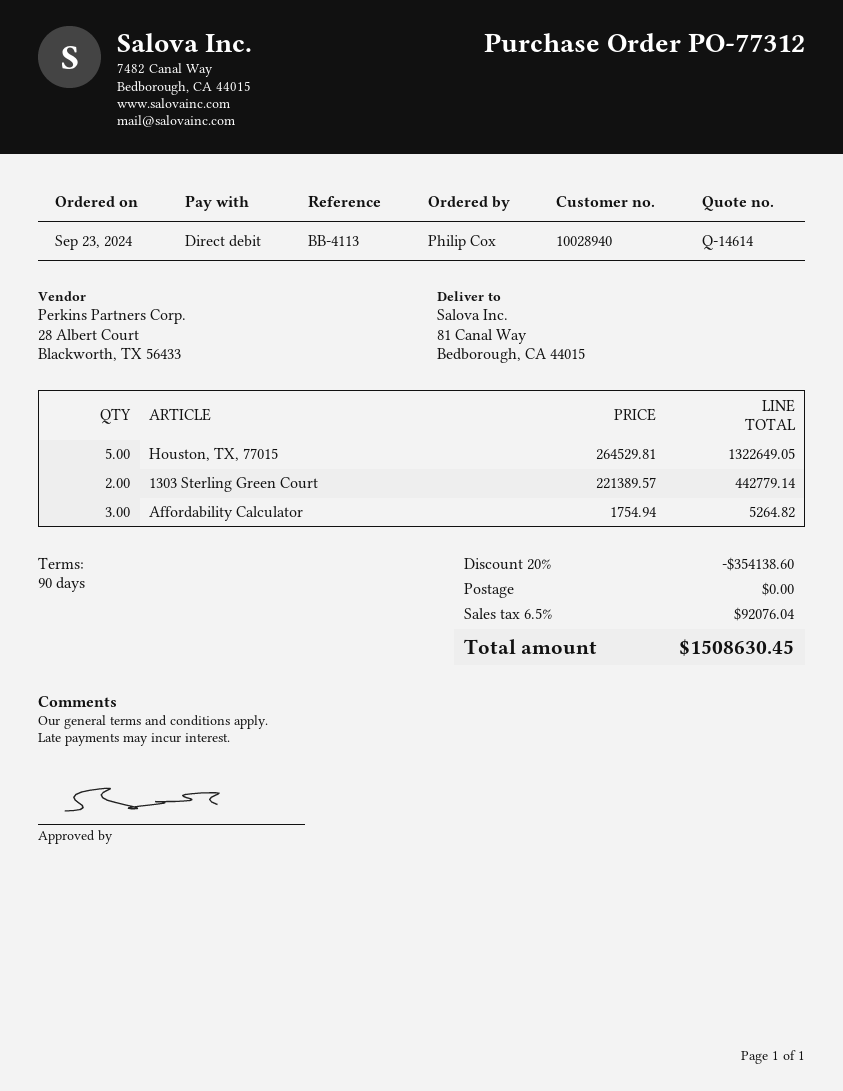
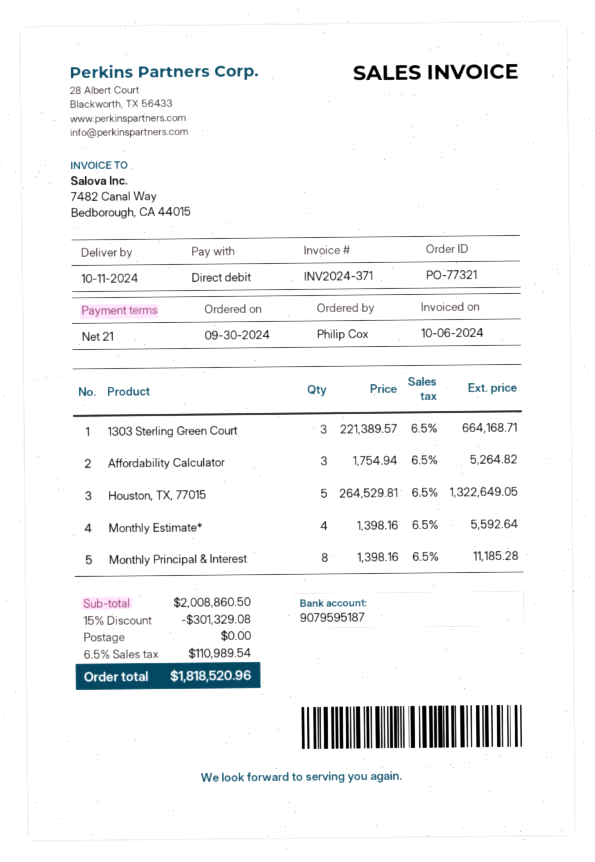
order number: PO-77312 -> PO-77321
order date: 2024-09-23 -> 2024-09-30
payment terms: 90 days -> 21 days
1303 Sterling Green Court: 2 x 221389.57 = 442779.14 -> 3 x 221389.57 = 664168.71
Monthly Estimate*: none -> 4 x 1398.16 = 5592.64
Monthly Principal & Interest: none -> 8 x 1398.16 = 11185.28
discount: 20% = 354138.60 -> 15% = 301329.08
tax: 6.5% = 92076.04 -> 6.5% = 110989.54
total: 1508630.45 -> 1818520.96

